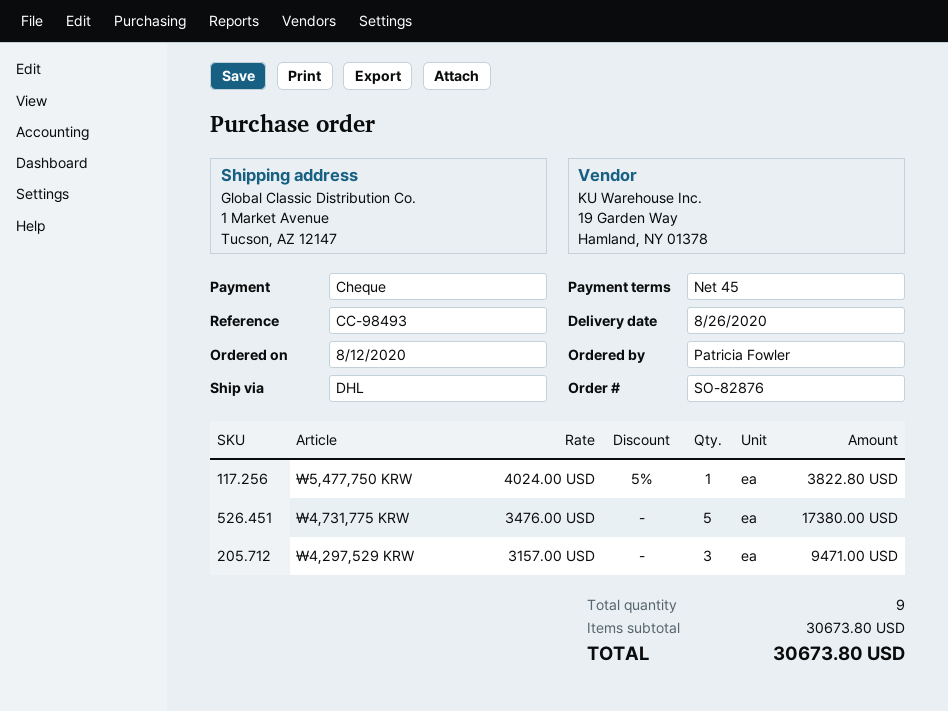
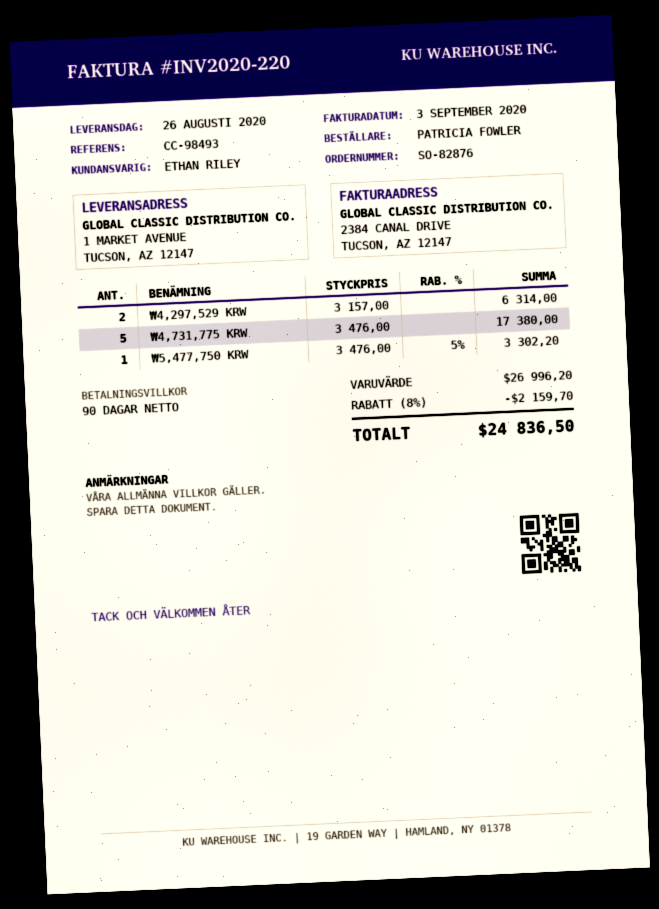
payment terms: 45 days -> 90 days
₩5,477,750 KRW: 1 x 4024.00 - 5% = 3822.80 -> 1 x 3476.00 - 5% = 3302.20
₩4,297,529 KRW: 3 x 3157.00 = 9471.00 -> 2 x 3157.00 = 6314.00
subtotal: 30673.80 -> 26996.20
discount: none -> 8% = 2159.70
total: 30673.80 -> 24836.50

